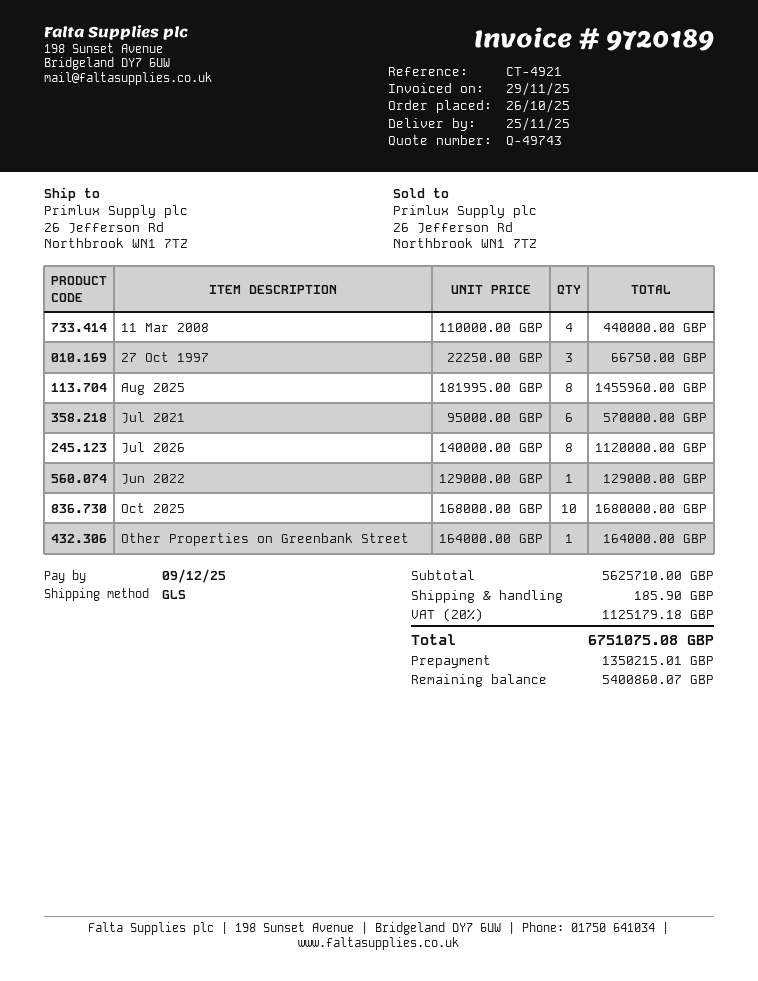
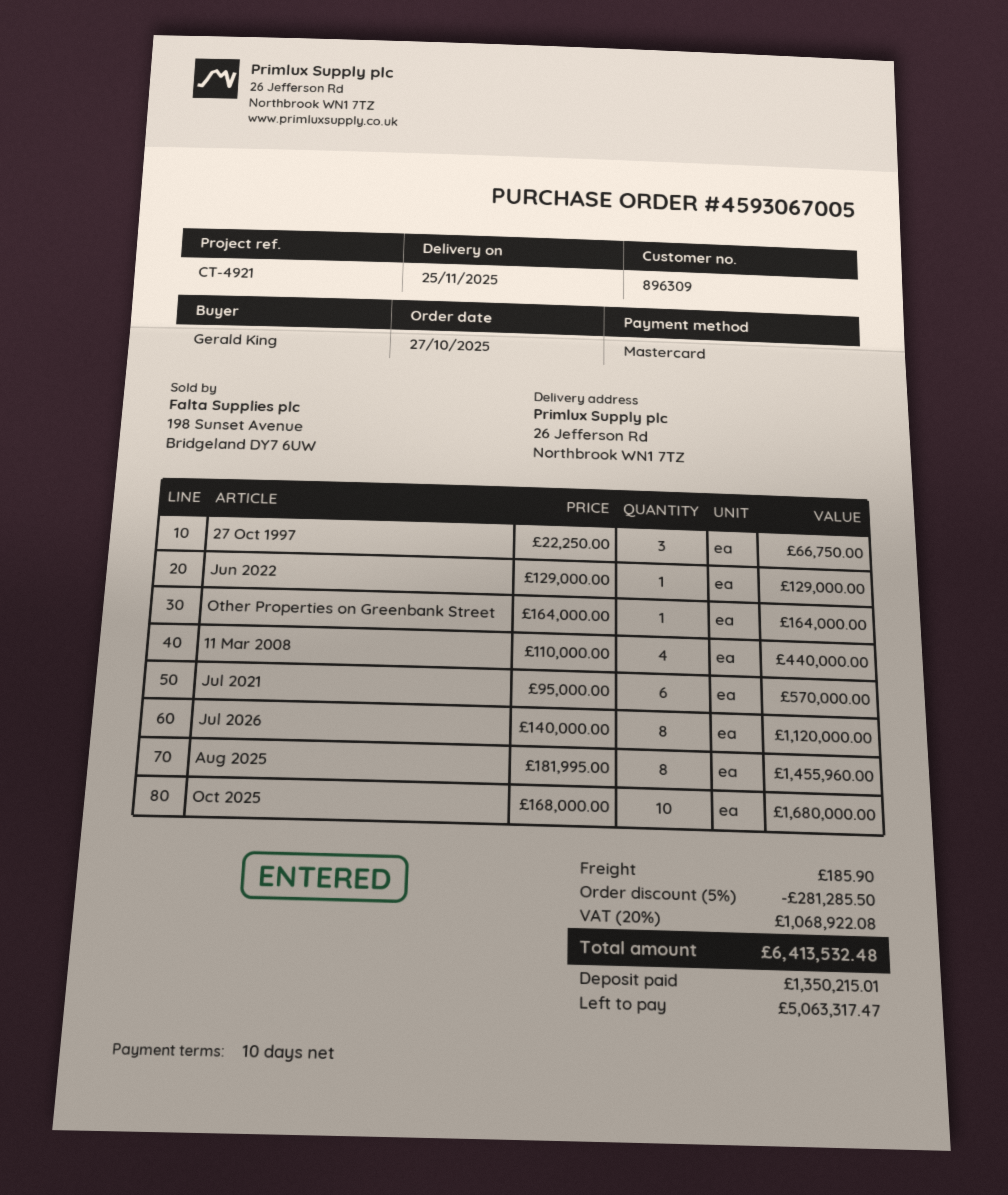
order date: 2025-10-26 -> 2025-10-27
discount: none -> 5% = 281285.50
tax: 20% = 1125179.18 -> 20% = 1068922.08
total: 6751075.08 -> 6413532.48
balance: 5400860.07 -> 5063317.47

